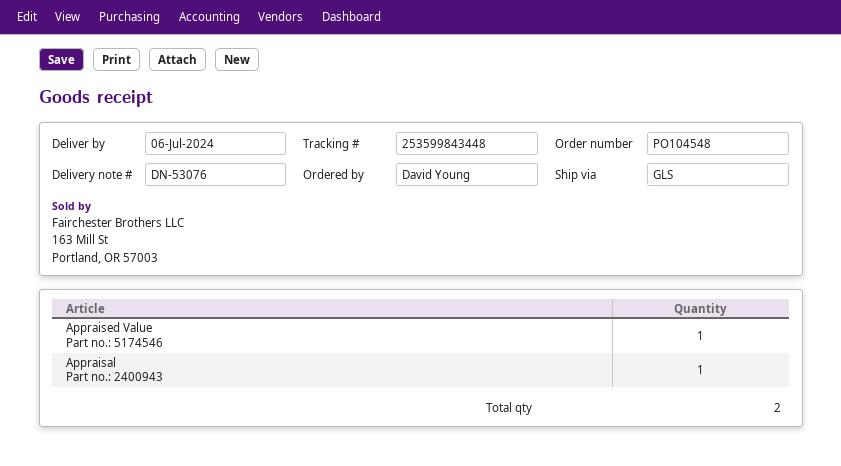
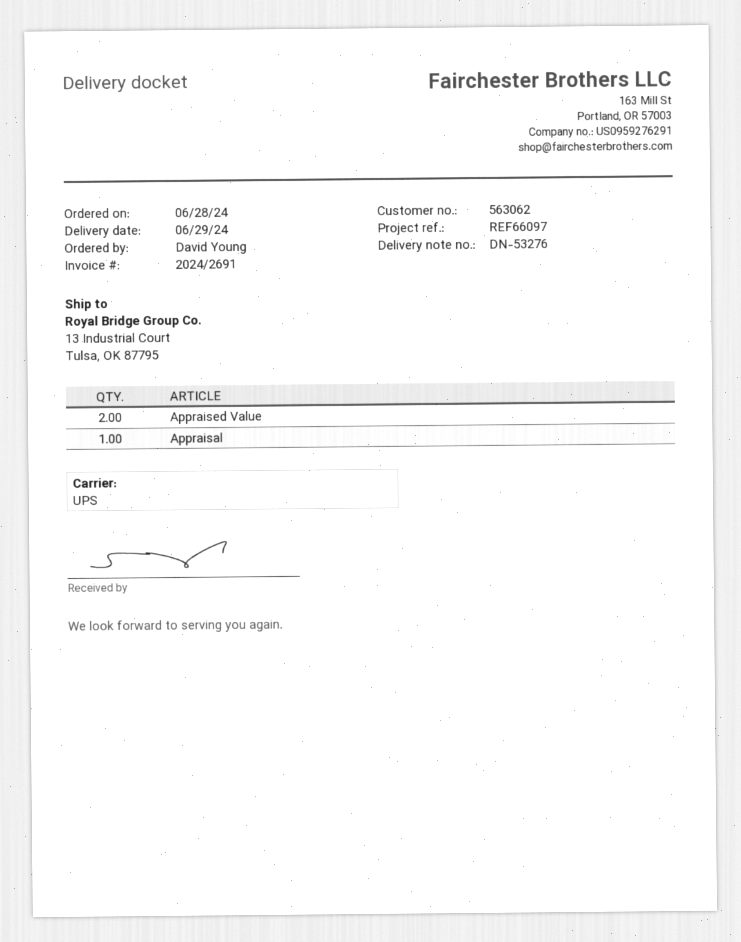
delivery note number: DN-53076 -> DN-53276
delivery date: 2024-07-06 -> 2024-06-29
shipping method: GLS -> UPS
Appraised Value: 1 -> 2

